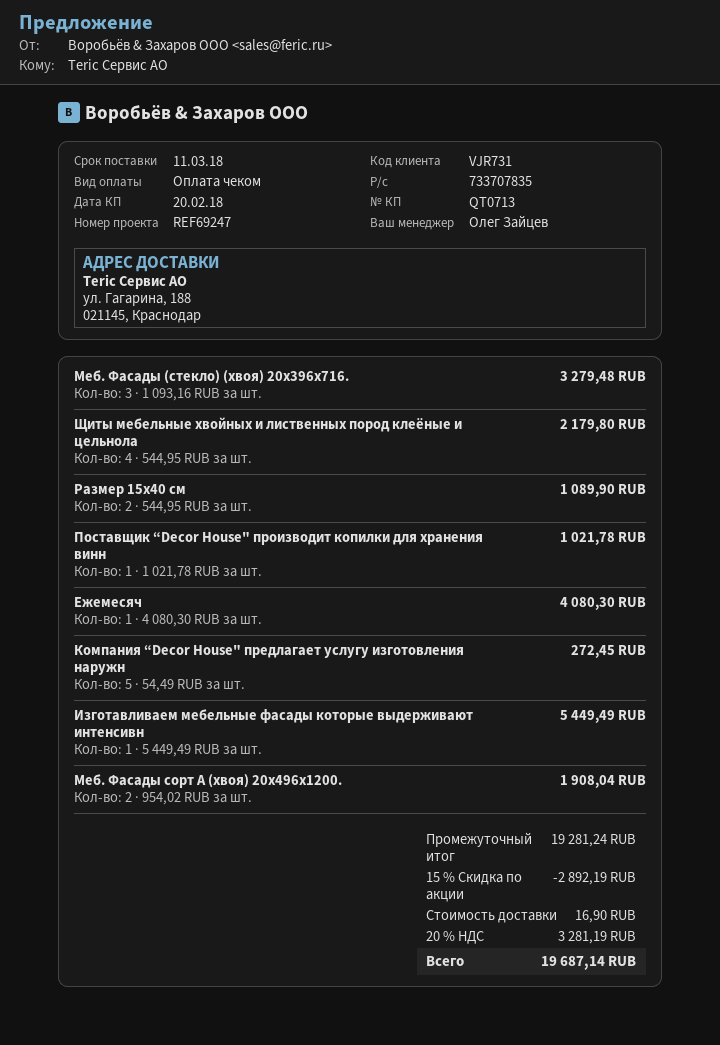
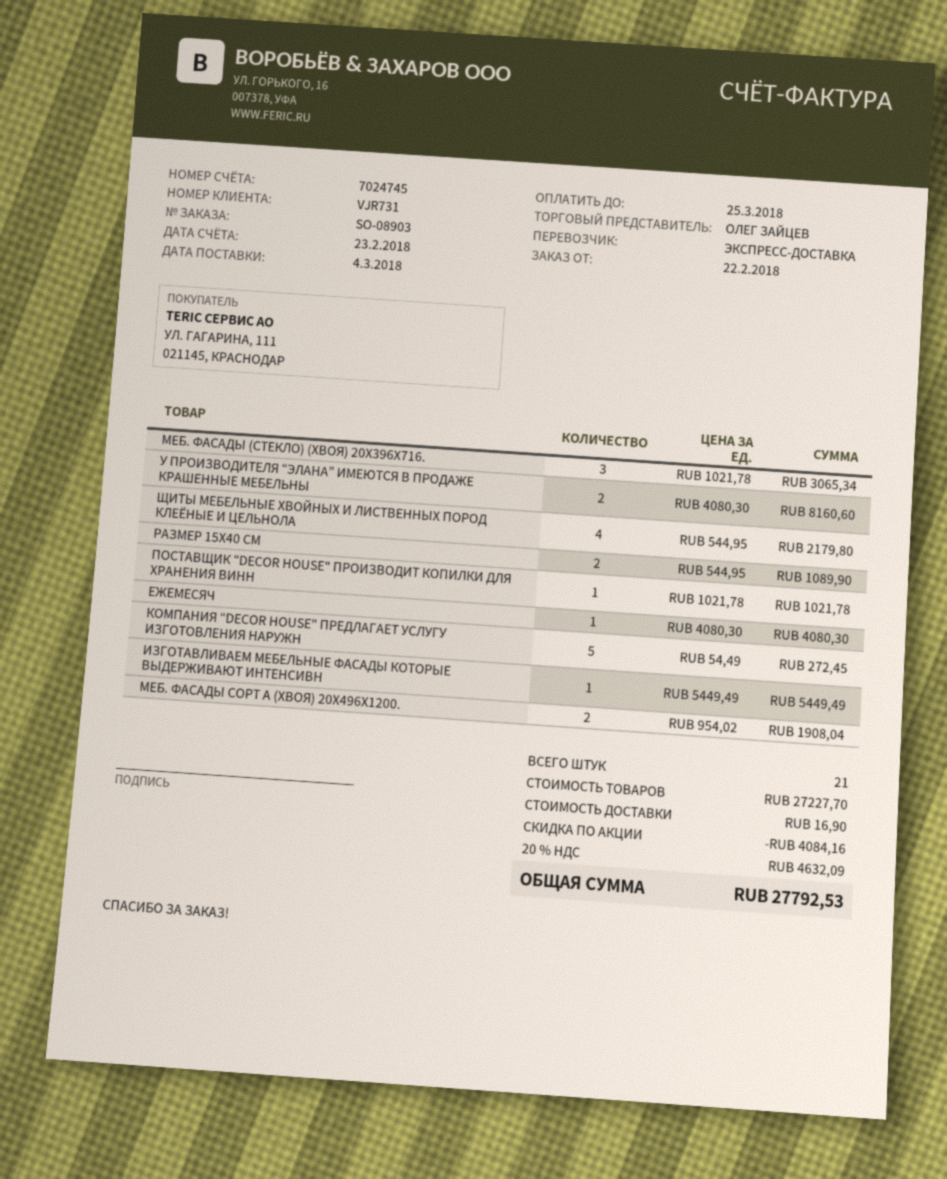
delivery date: 2018-03-11 -> 2018-03-04
Меб. Фасады (стекло) (хвоя) 20х396х716.: 3 x 1093.16 = 3279.48 -> 3 x 1021.78 = 3065.34
У ПРОИЗВОДИТЕЛЯ “ЭЛАНА” ИМЕЮТСЯ В ПРОДАЖЕ КРАШЕННЫЕ МЕБЕЛЬНЫ: none -> 2 x 4080.30 = 8160.60
subtotal: 19281.24 -> 27227.70
discount: 2892.19 -> 4084.16
tax: 20% = 3281.19 -> 20% = 4632.09
total: 19687.14 -> 27792.53

